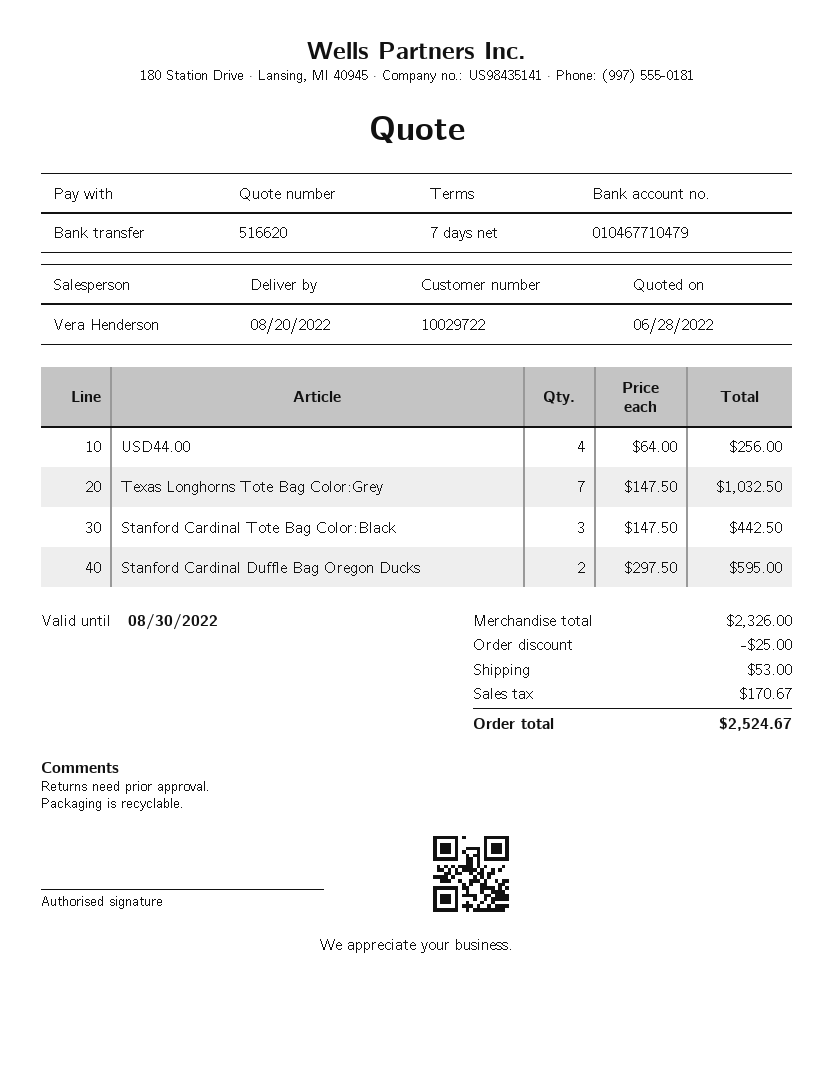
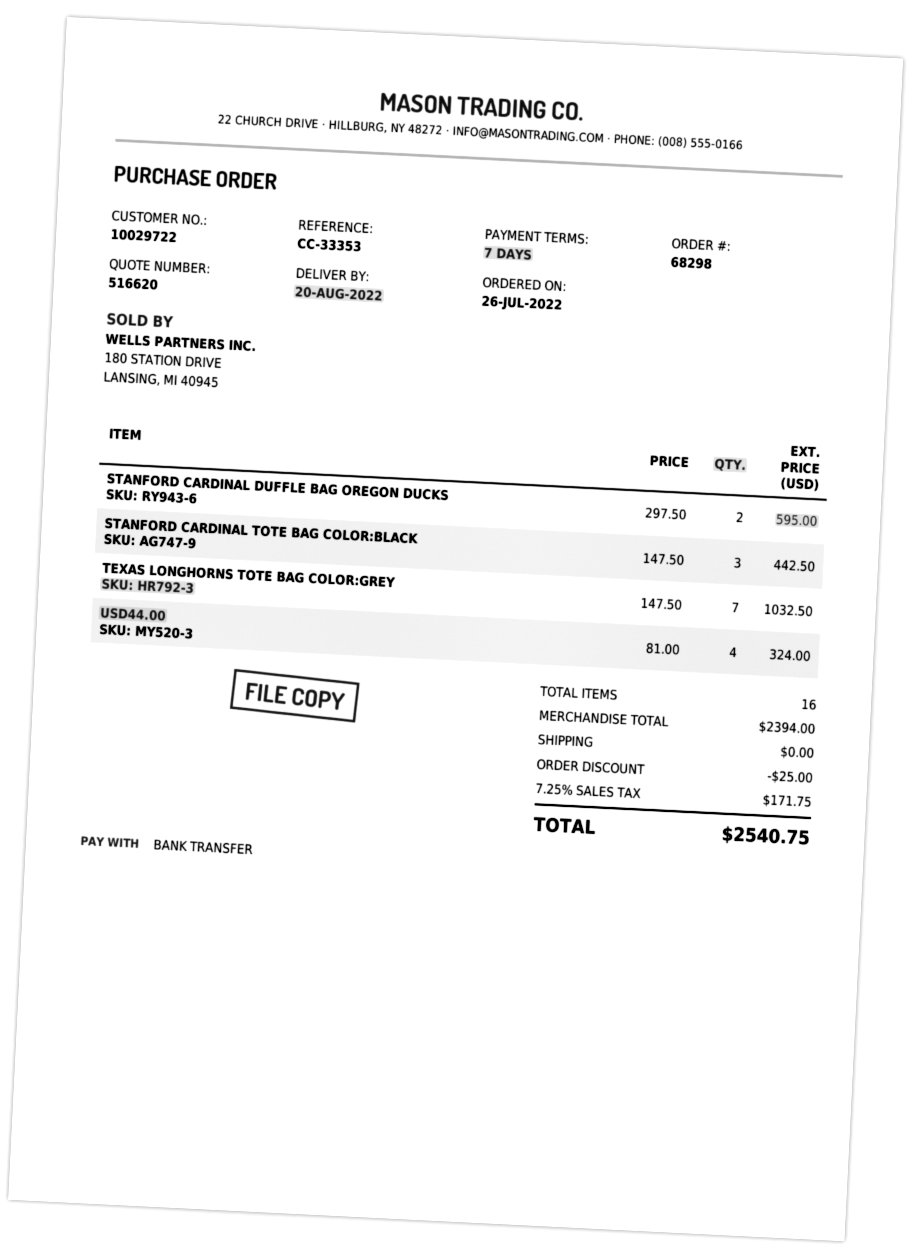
USD44.00: 4 x 64.00 = 256.00 -> 4 x 81.00 = 324.00
subtotal: 2326.00 -> 2394.00
shipping: 53.00 -> 0.00
tax: 170.67 -> 171.75
total: 2524.67 -> 2540.75

